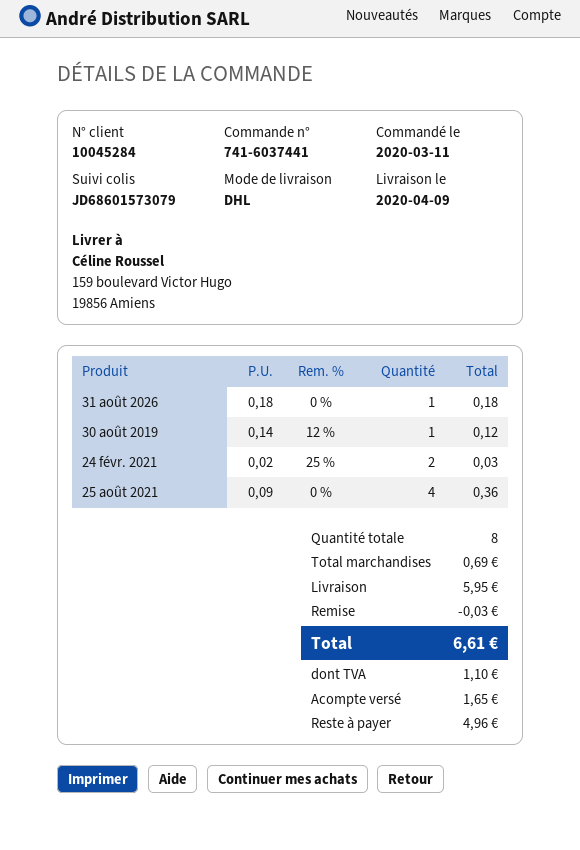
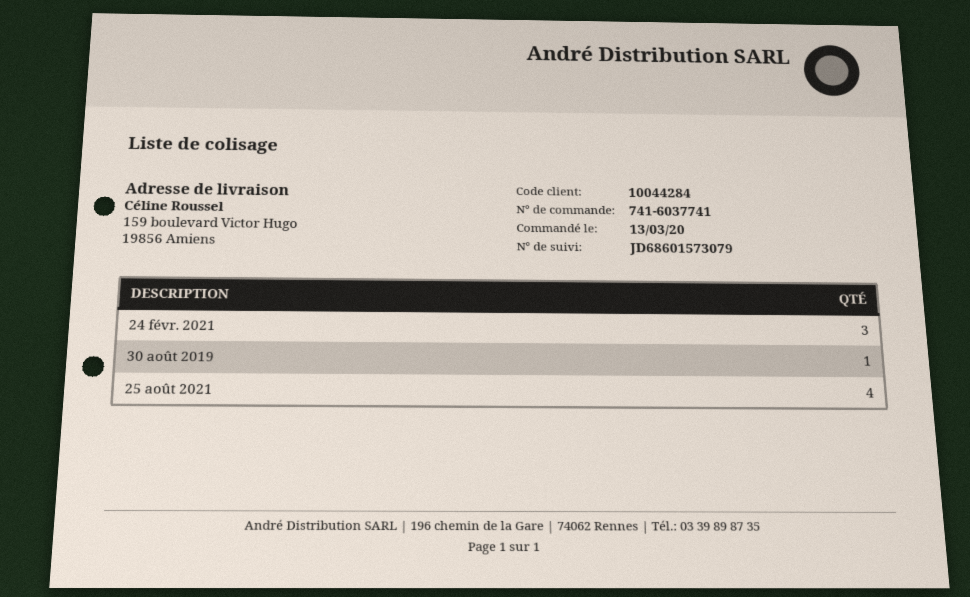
order number: 741-6037441 -> 741-6037741
order date: 2020-03-11 -> 2020-03-13
customer number: 10045284 -> 10044284
31 août 2026: 1 -> none
24 févr. 2021: 2 -> 3

